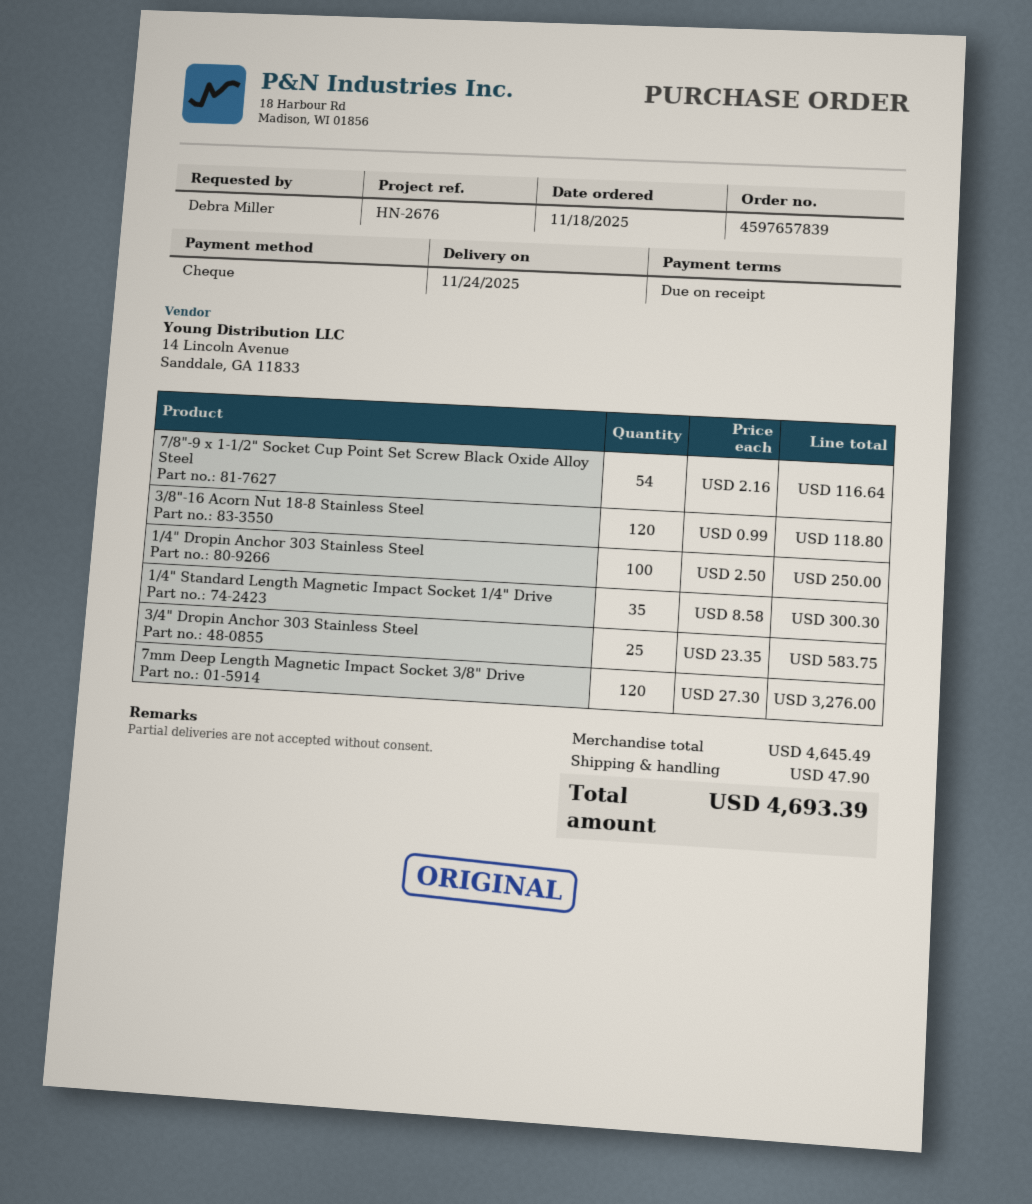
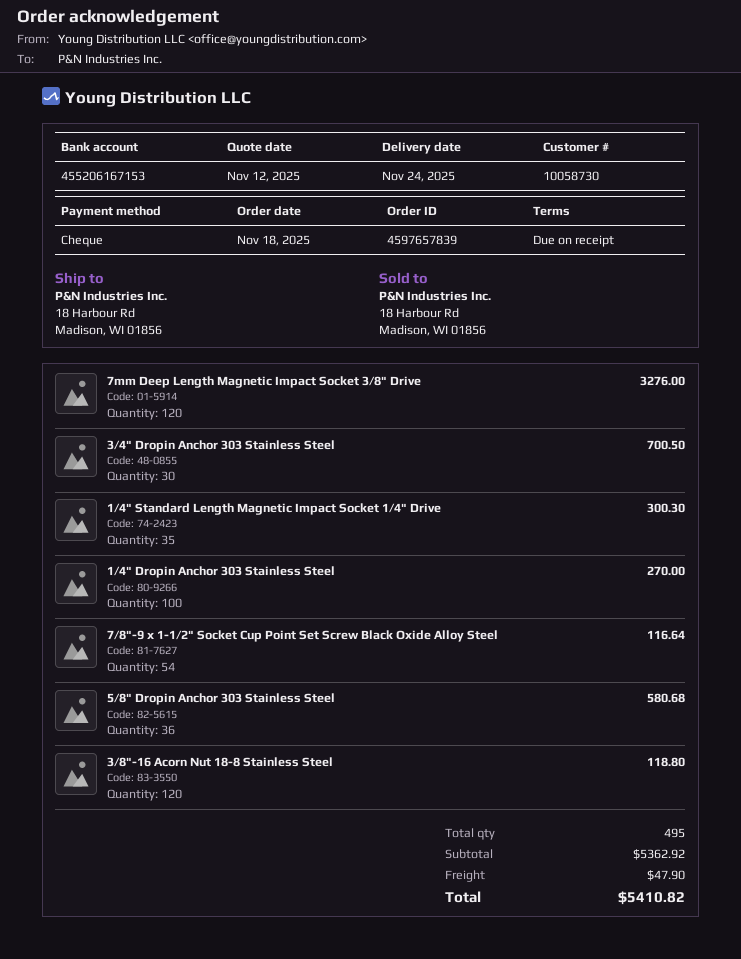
1/4" Dropin Anchor 303 Stainless Steel: 100 for 250.00 -> 100 for 270.00
3/4" Dropin Anchor 303 Stainless Steel: 25 for 583.75 -> 30 for 700.50
5/8" Dropin Anchor 303 Stainless Steel: none -> 36 for 580.68
subtotal: 4645.49 -> 5362.92
total: 4693.39 -> 5410.82

